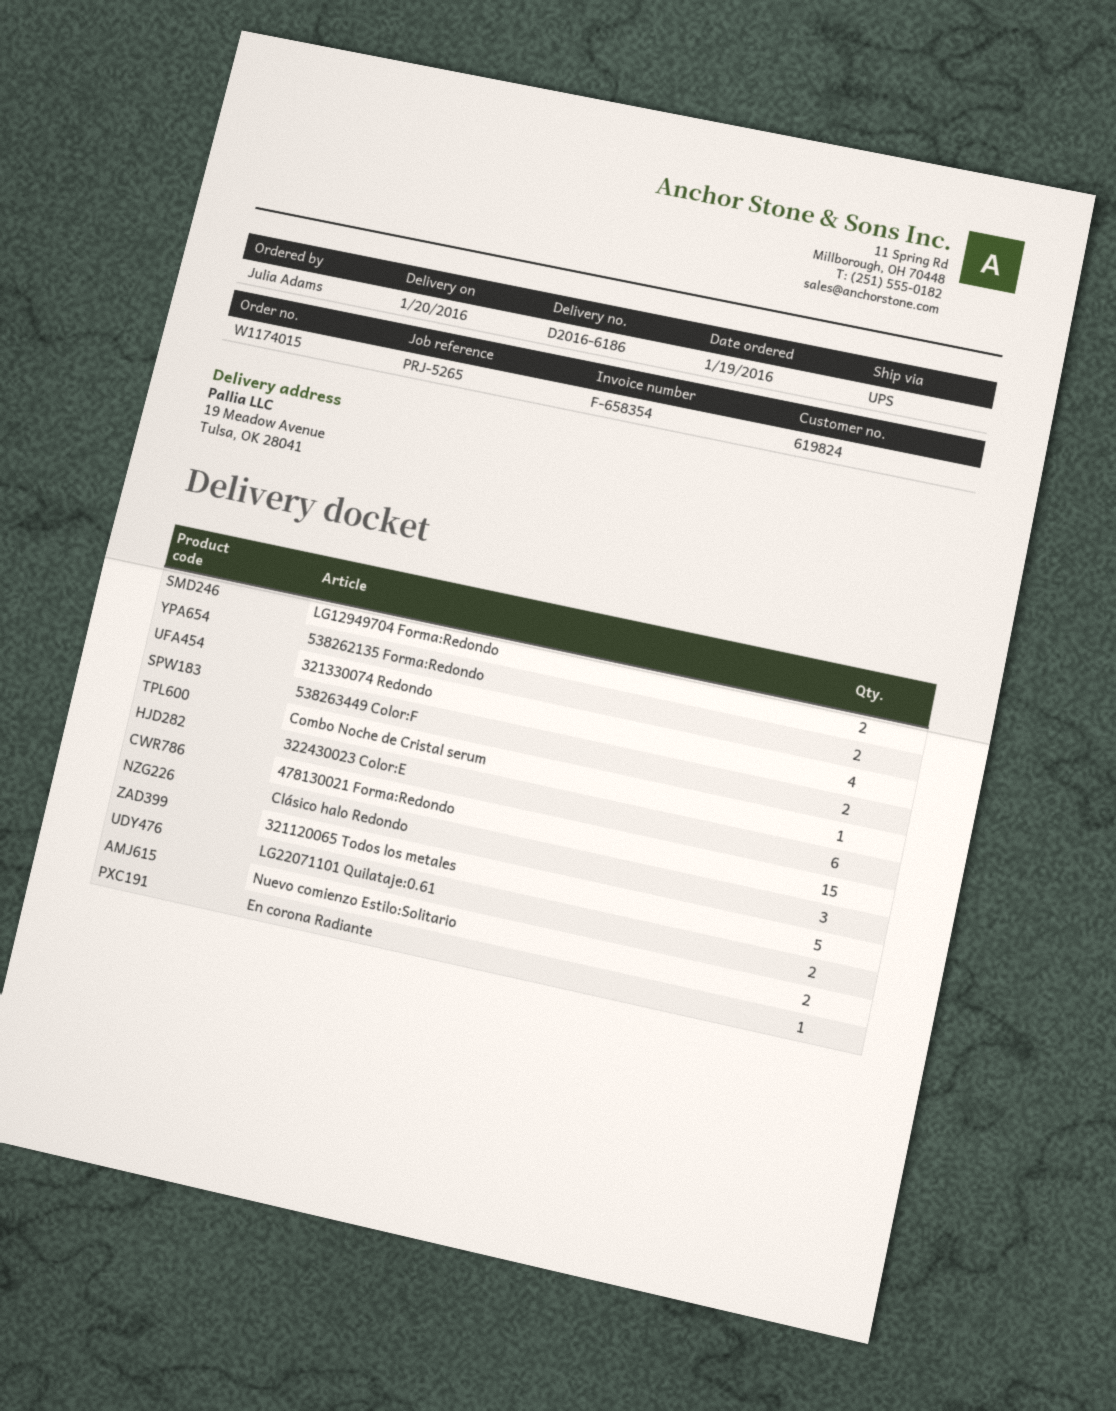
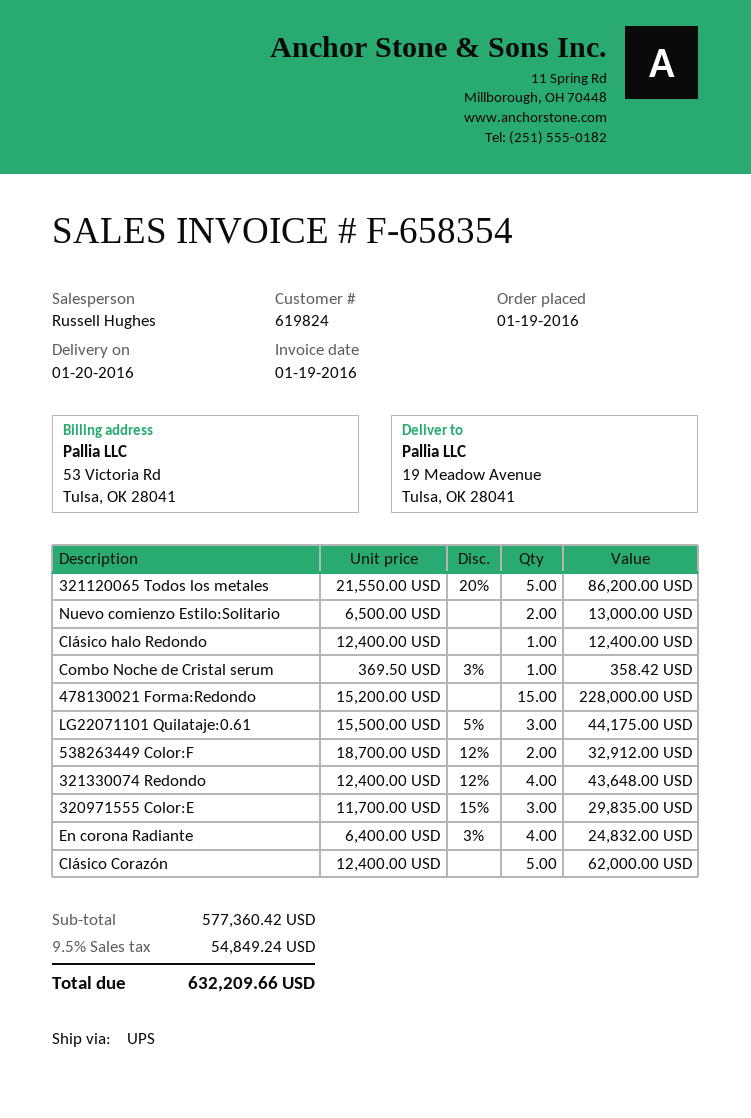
LG12949704 Forma:Redondo: 2 -> none
538262135 Forma:Redondo: 2 -> none
322430023 Color:E: 6 -> none
Clásico halo Redondo: 3 -> 1
LG22071101 Quilataje:0.61: 2 -> 3
En corona Radiante: 1 -> 4
320971555 Color:E: none -> 3
Clásico Corazón: none -> 5

